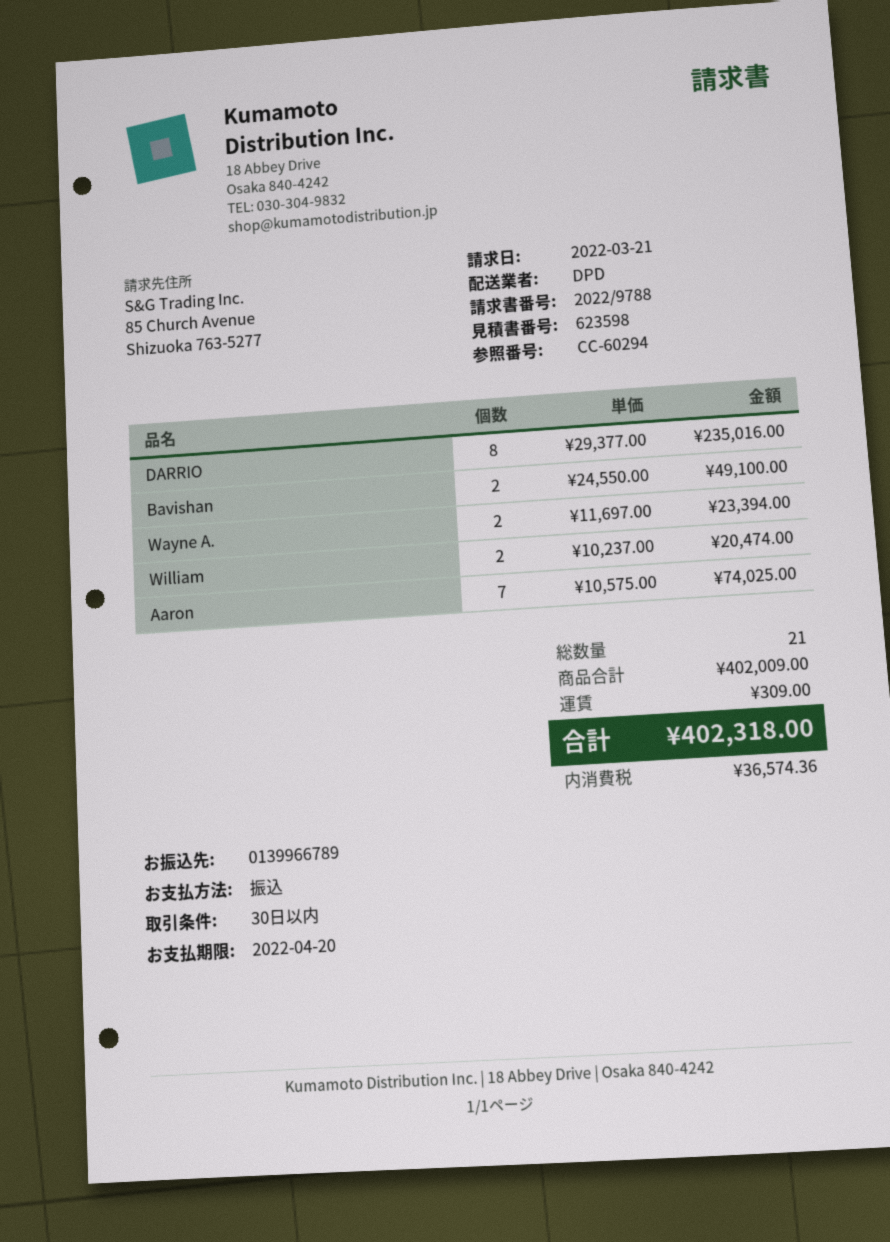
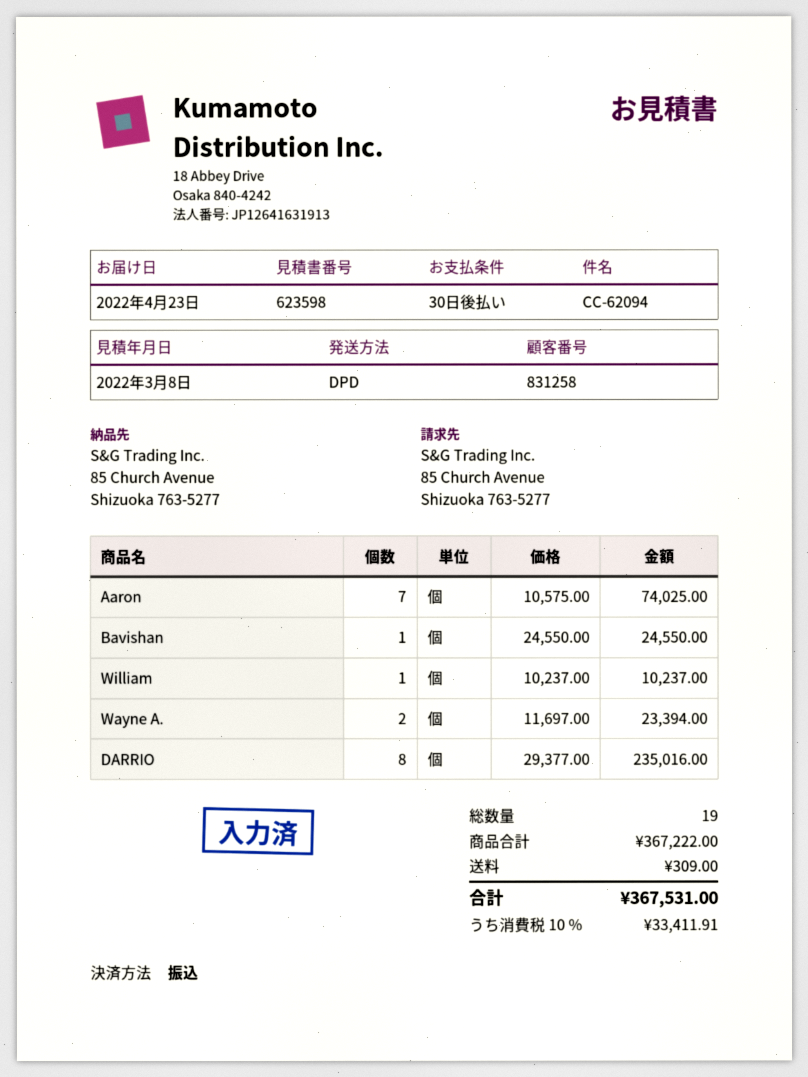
reference: CC-60294 -> CC-62094
Bavishan: 2 x 24550.00 = 49100.00 -> 1 x 24550.00 = 24550.00
William: 2 x 10237.00 = 20474.00 -> 1 x 10237.00 = 10237.00
total quantity: 21 -> 19
subtotal: 402009.00 -> 367222.00
tax: 36574.36 -> 33411.91
total: 402318.00 -> 367531.00

